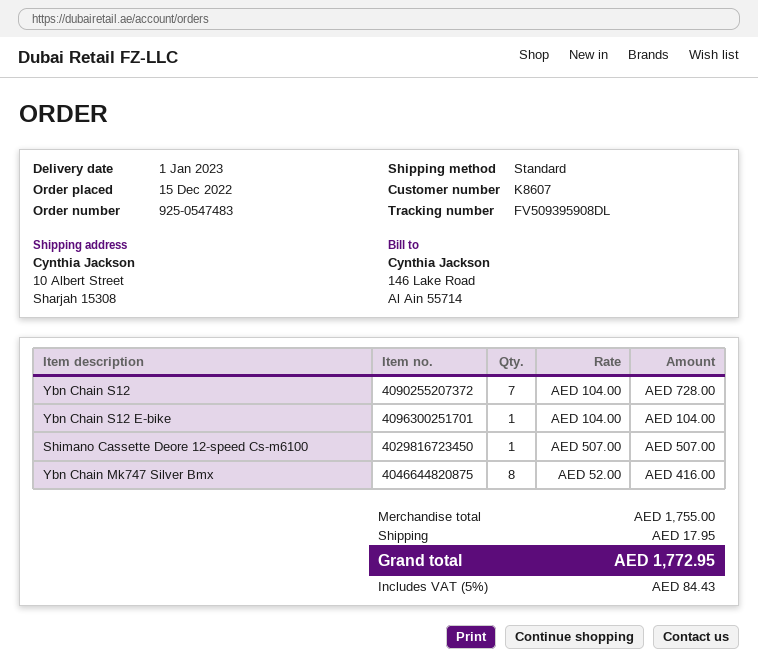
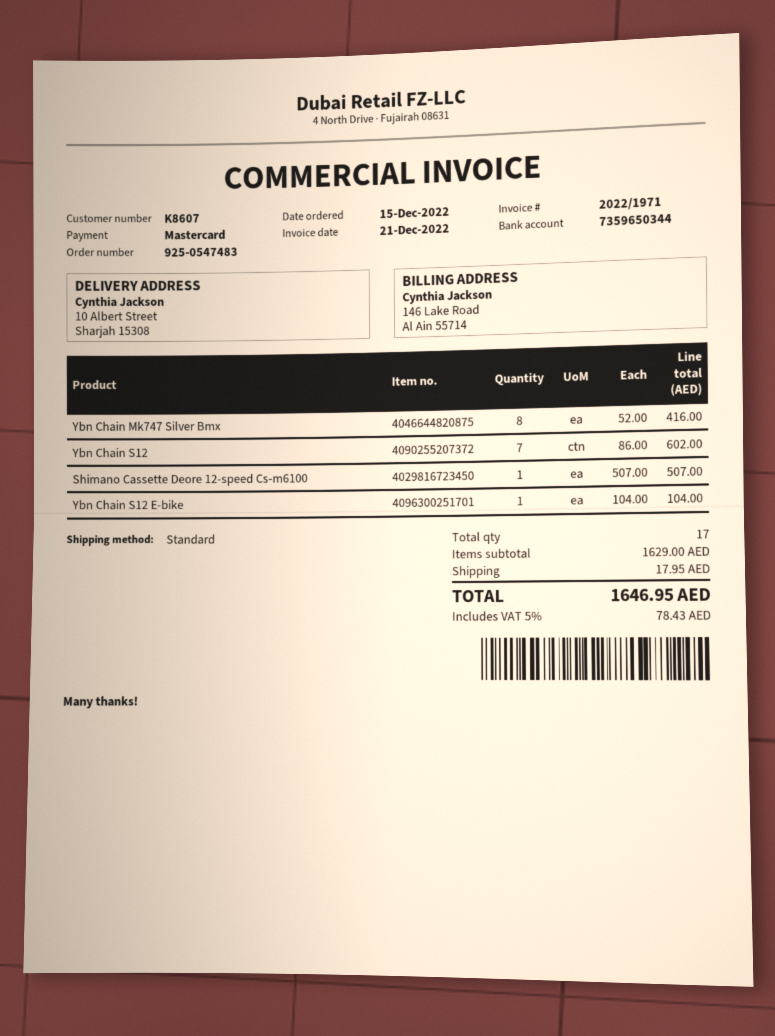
Ybn Chain S12: 7 x 104.00 = 728.00 -> 7 x 86.00 = 602.00
subtotal: 1755.00 -> 1629.00
tax: 5% = 84.43 -> 5% = 78.43
total: 1772.95 -> 1646.95

